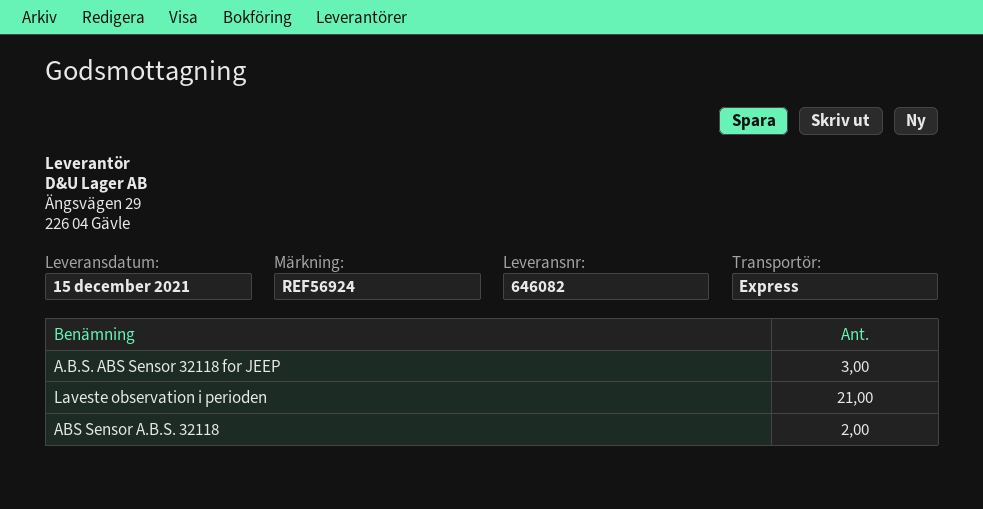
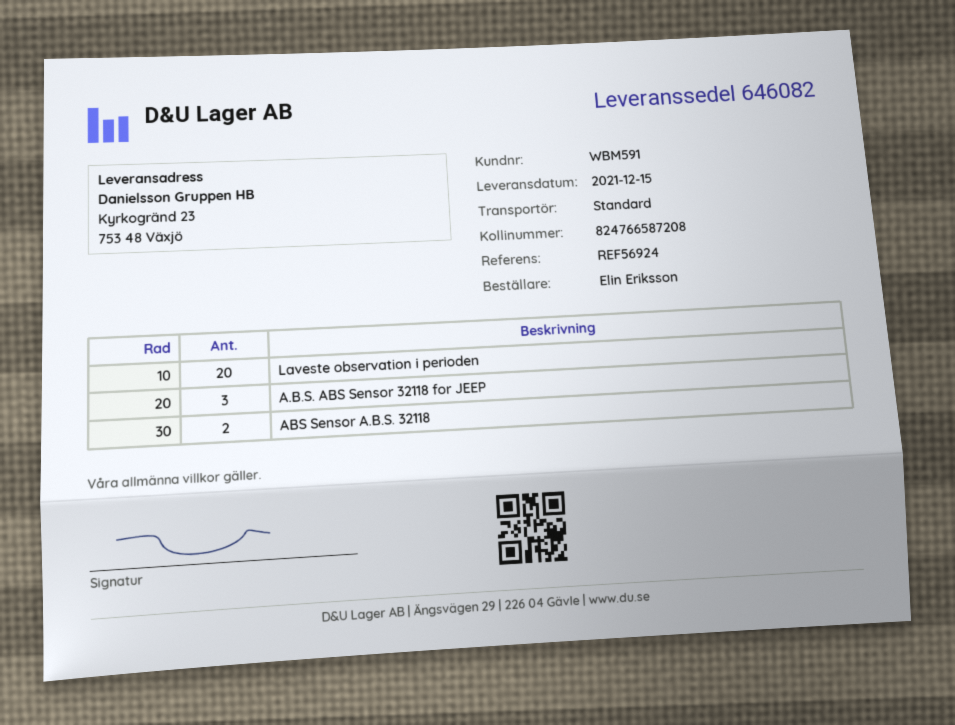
shipping method: express -> standard
Laveste observation i perioden: 21 -> 20

